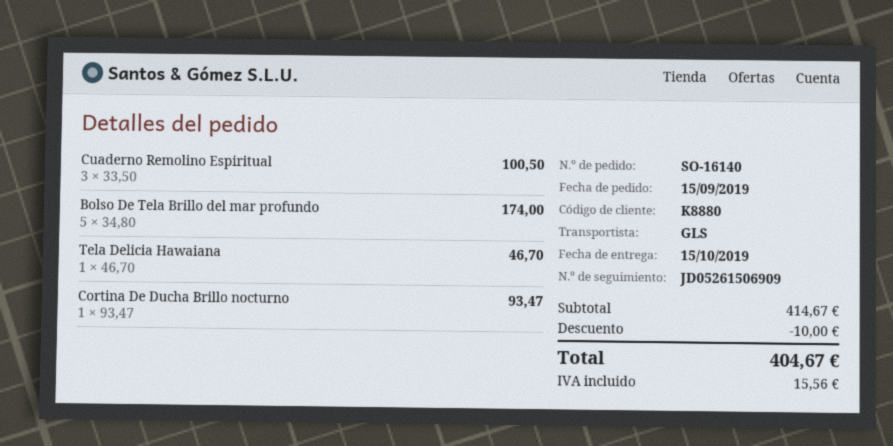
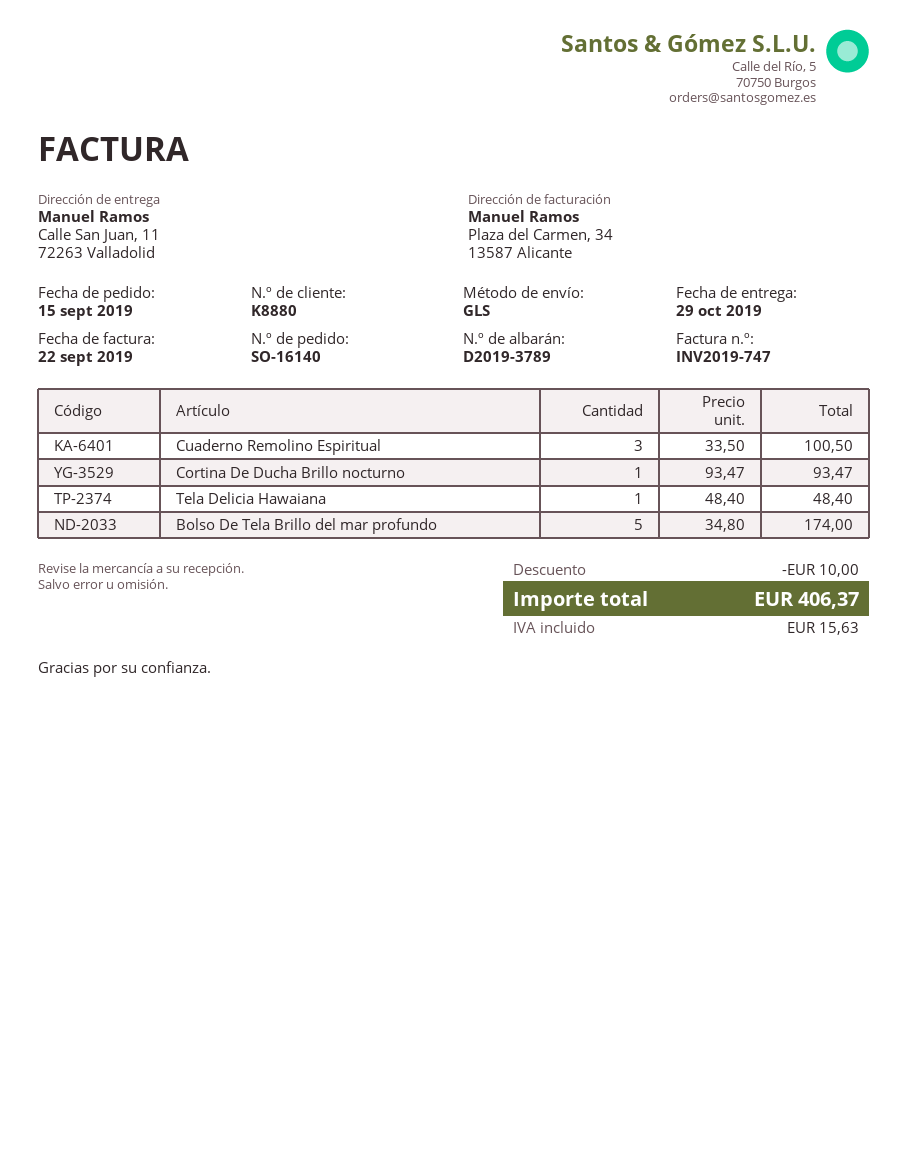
delivery date: 2019-10-15 -> 2019-10-29
Tela Delicia Hawaiana: 1 x 46.70 = 46.70 -> 1 x 48.40 = 48.40
tax: 15.56 -> 15.63
total: 404.67 -> 406.37

